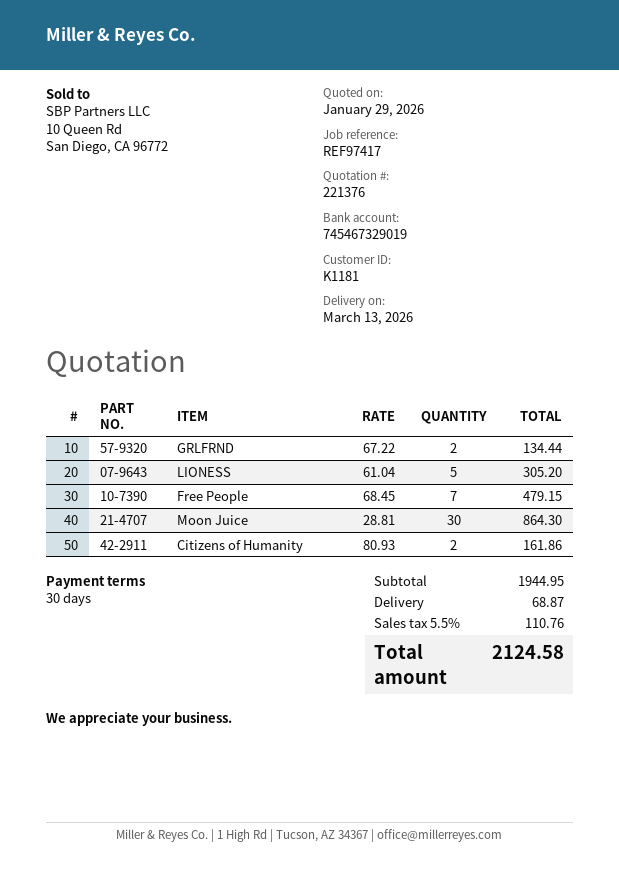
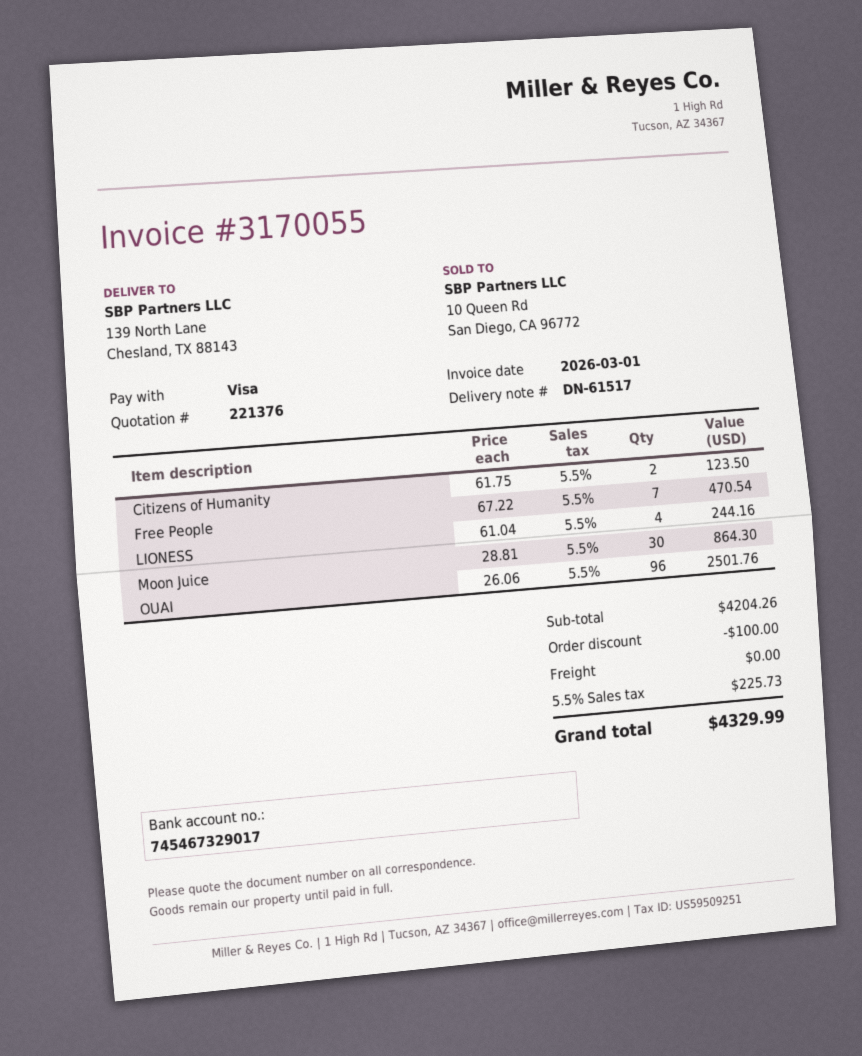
bank account: 745467329019 -> 745467329017
GRLFRND: 2 x 67.22 = 134.44 -> none
LIONESS: 5 x 61.04 = 305.20 -> 4 x 61.04 = 244.16
Free People: 7 x 68.45 = 479.15 -> 7 x 67.22 = 470.54
Citizens of Humanity: 2 x 80.93 = 161.86 -> 2 x 61.75 = 123.50
OUAI: none -> 96 x 26.06 = 2501.76
subtotal: 1944.95 -> 4204.26
discount: none -> 100.00
shipping: 68.87 -> 0.00
tax: 5.5% = 110.76 -> 5.5% = 225.73
total: 2124.58 -> 4329.99

